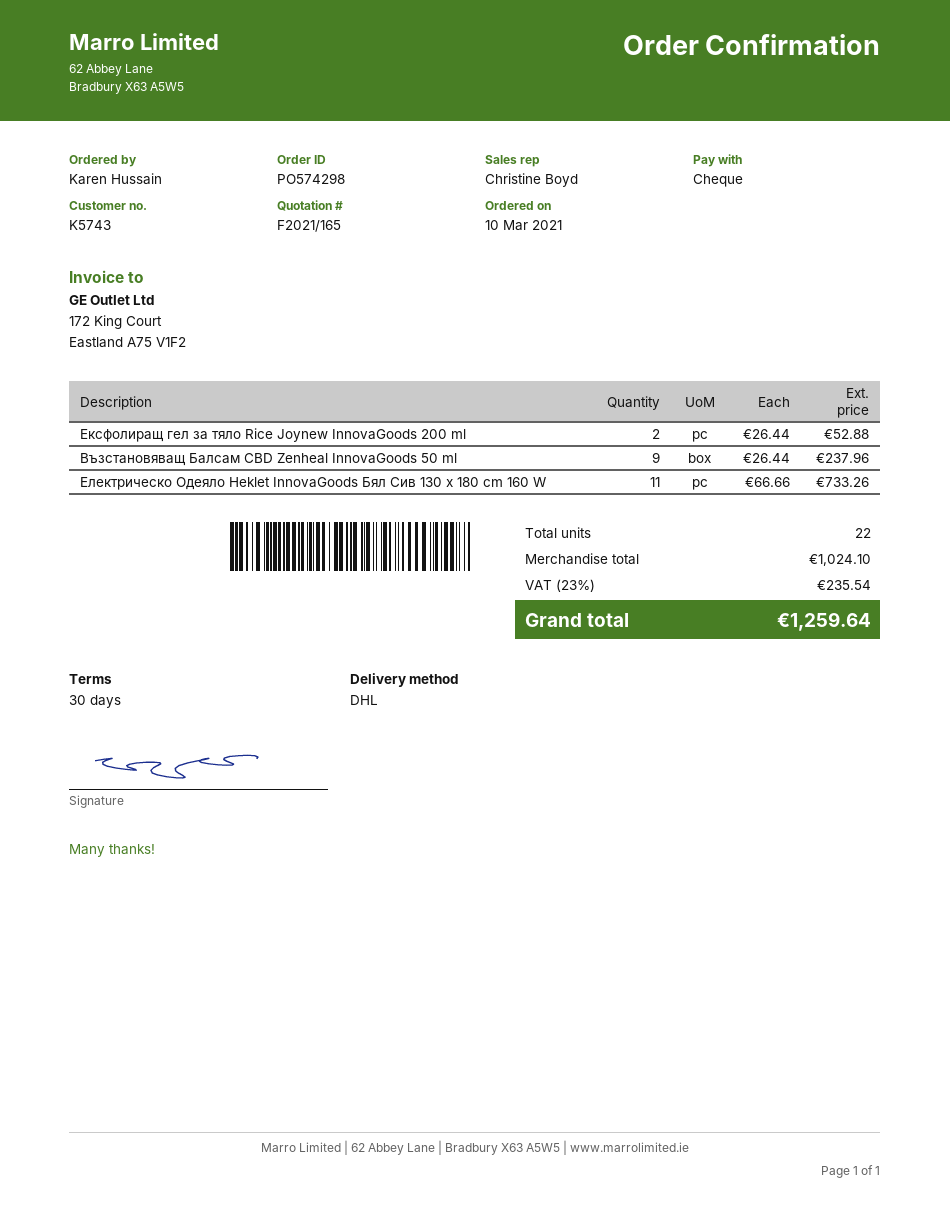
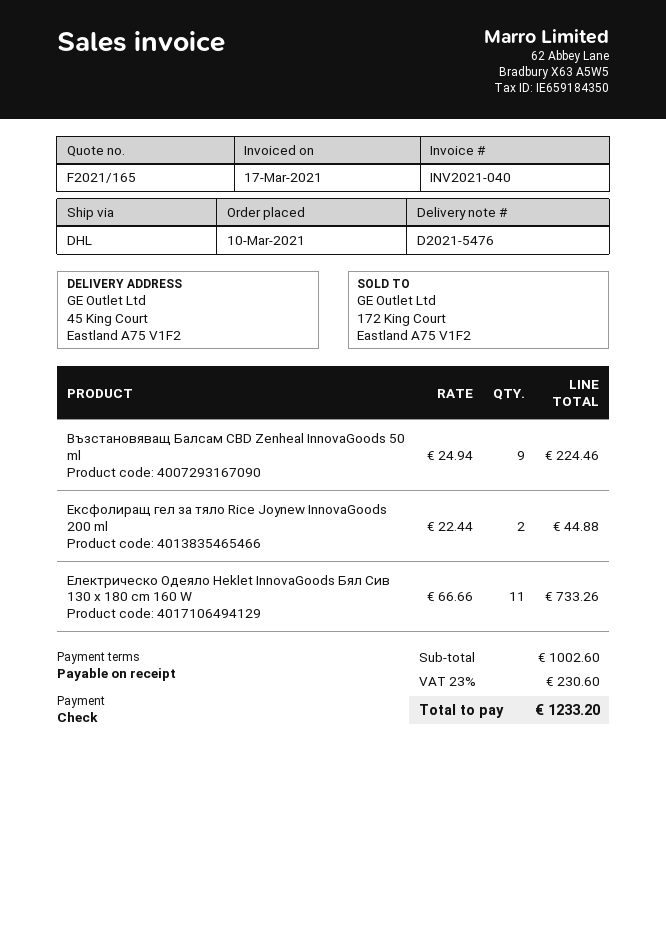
payment terms: 30 days -> on receipt
Ексфолиращ гел за тяло Rice Joynew InnovaGoods 200 ml: 2 x 26.44 = 52.88 -> 2 x 22.44 = 44.88
Възстановяващ Балсам CBD Zenheal InnovaGoods 50 ml: 9 x 26.44 = 237.96 -> 9 x 24.94 = 224.46
subtotal: 1024.10 -> 1002.60
tax: 23% = 235.54 -> 23% = 230.60
total: 1259.64 -> 1233.20

